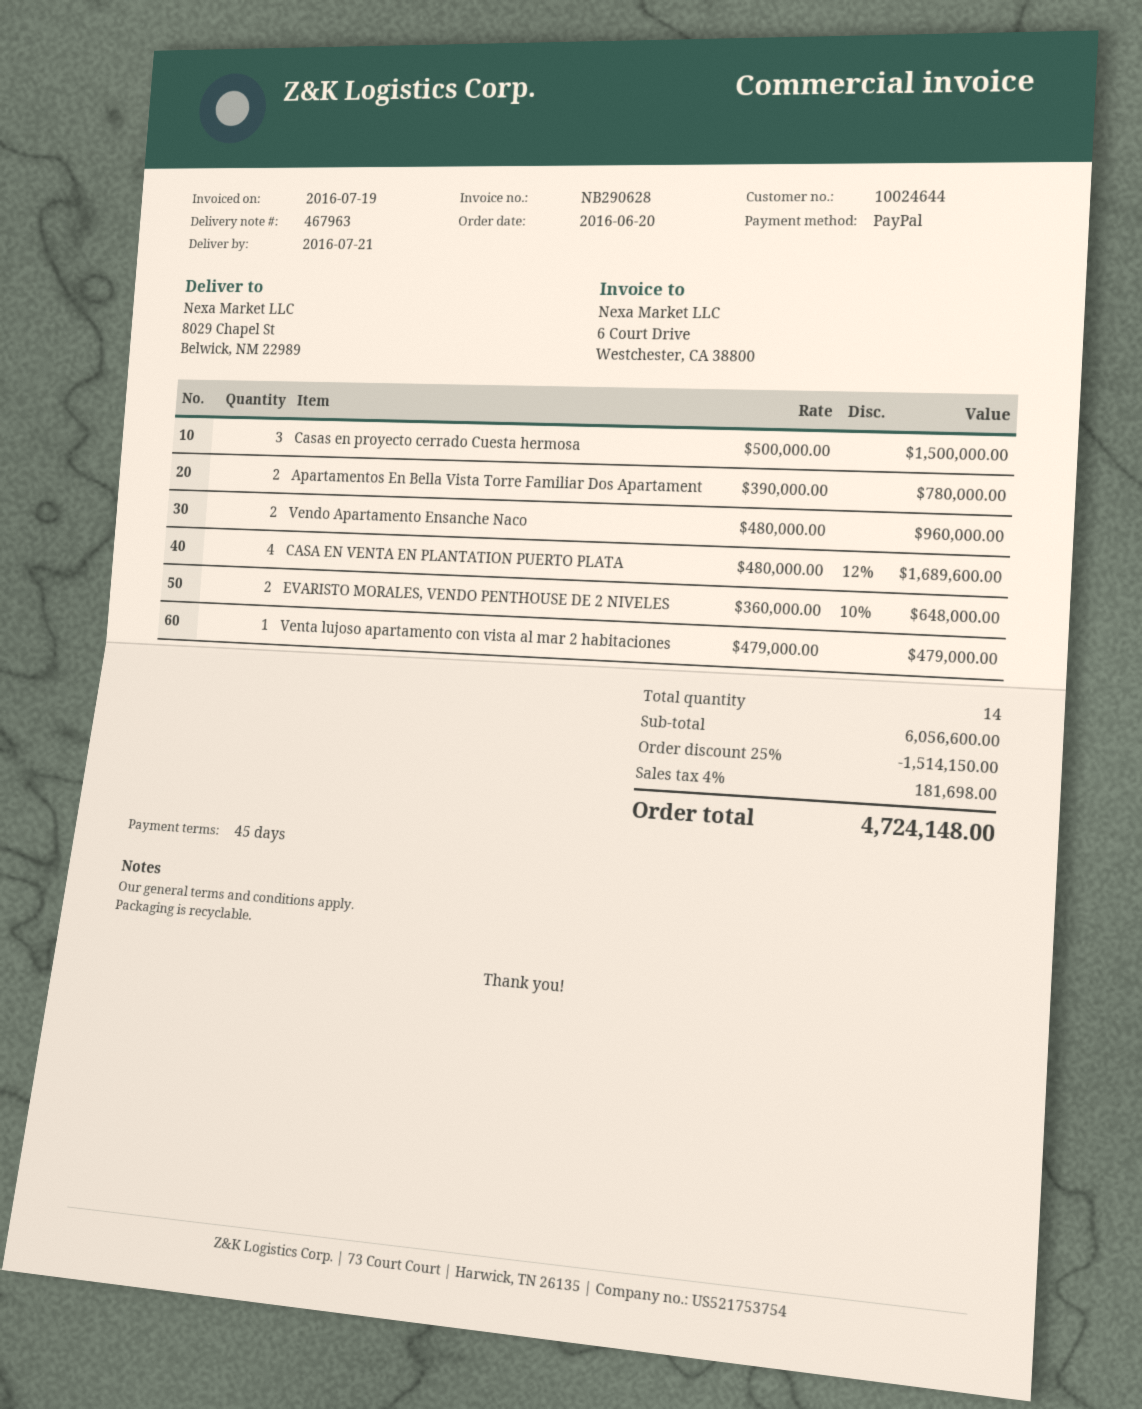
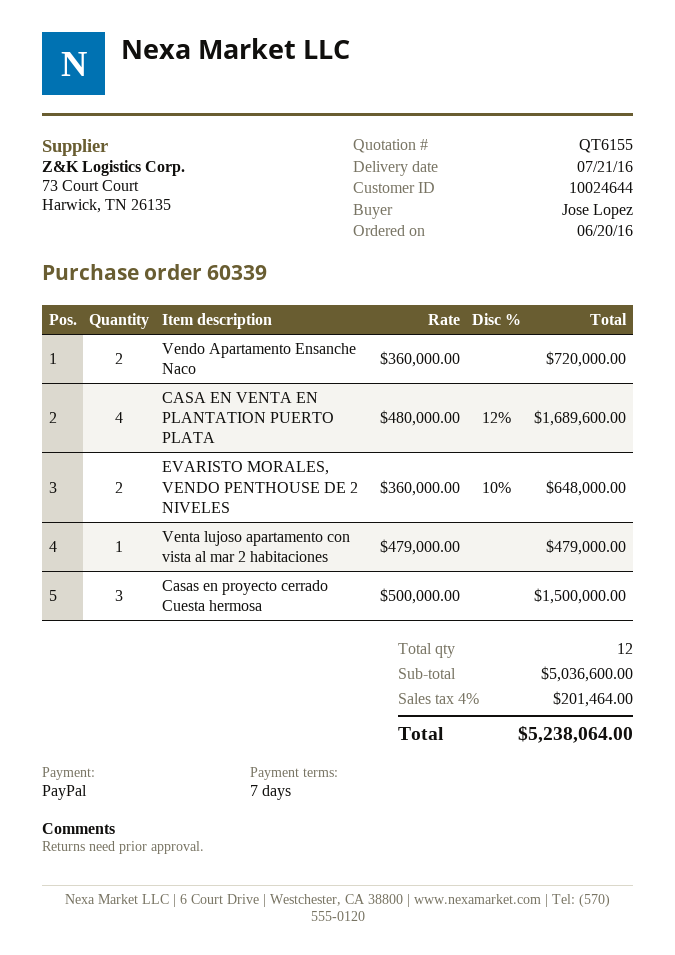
payment terms: 45 days -> 7 days
Apartamentos En Bella Vista Torre Familiar Dos Apartament: 2 x 390000.00 = 780000.00 -> none
Vendo Apartamento Ensanche Naco: 2 x 480000.00 = 960000.00 -> 2 x 360000.00 = 720000.00
total quantity: 14 -> 12
subtotal: 6056600.00 -> 5036600.00
discount: 25% = 1514150.00 -> none
tax: 4% = 181698.00 -> 4% = 201464.00
total: 4724148.00 -> 5238064.00

